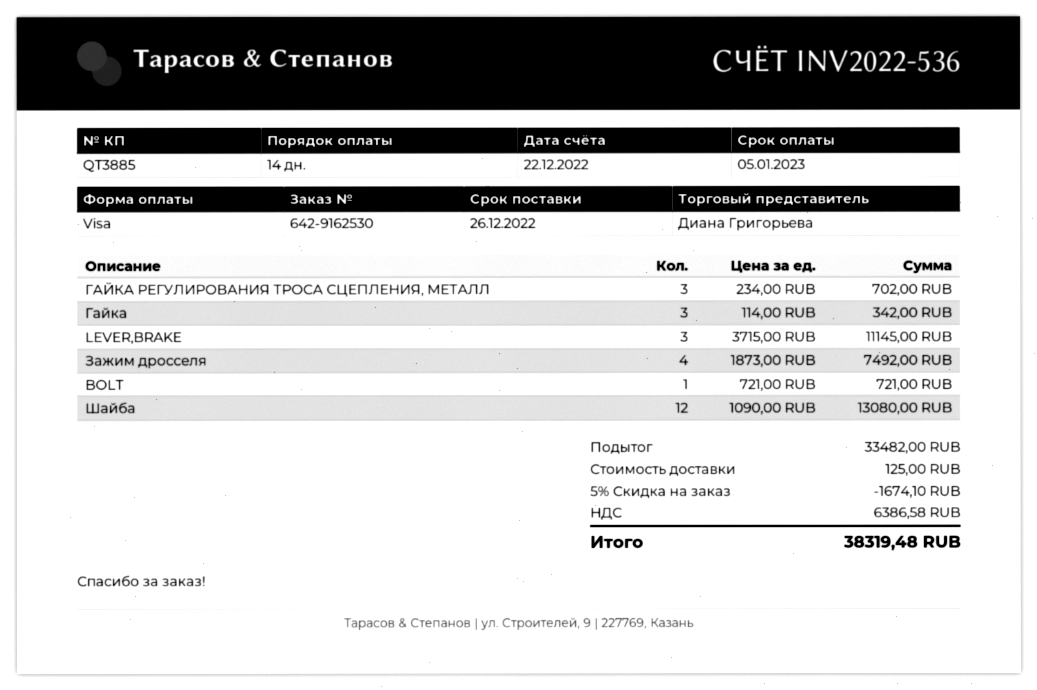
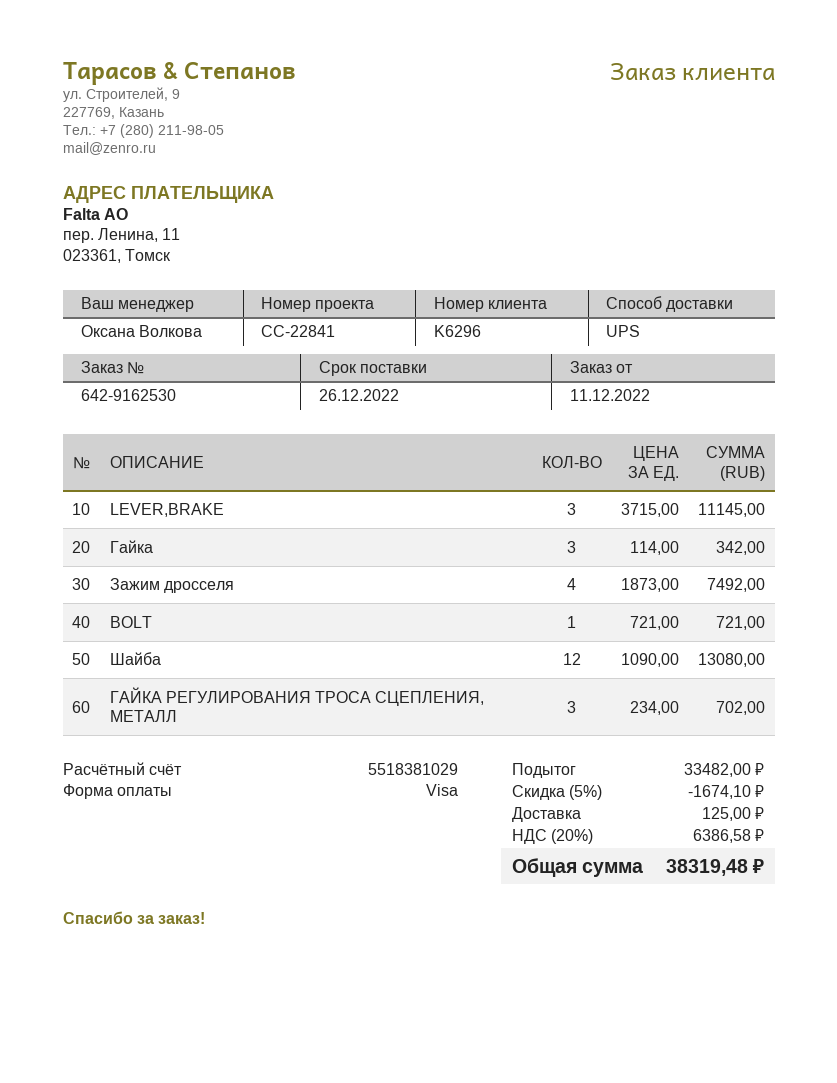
sales rep: Диана Григорьева -> Оксана Волкова

